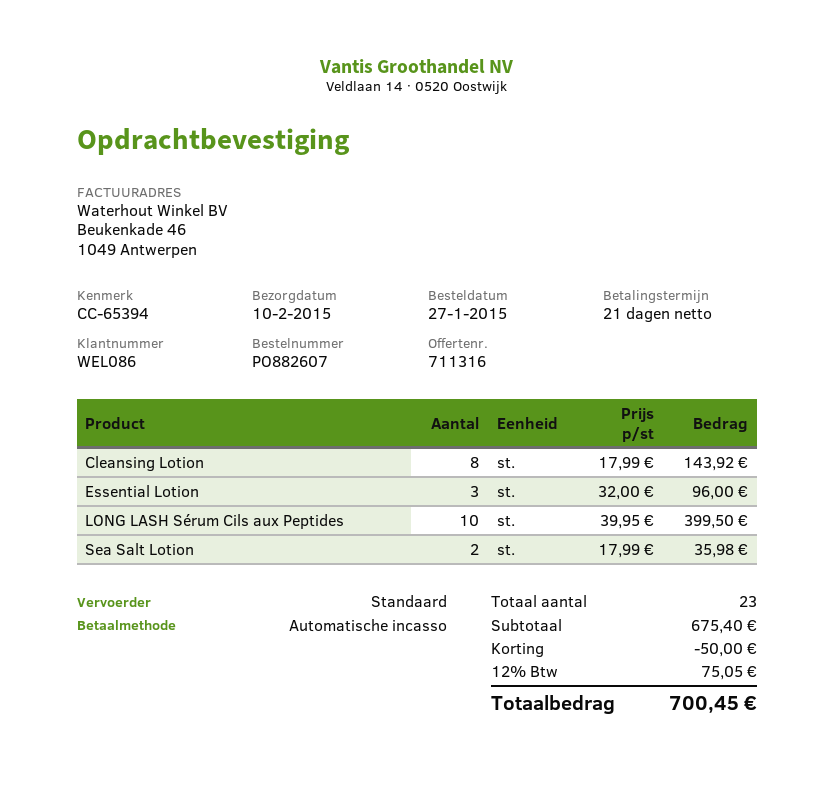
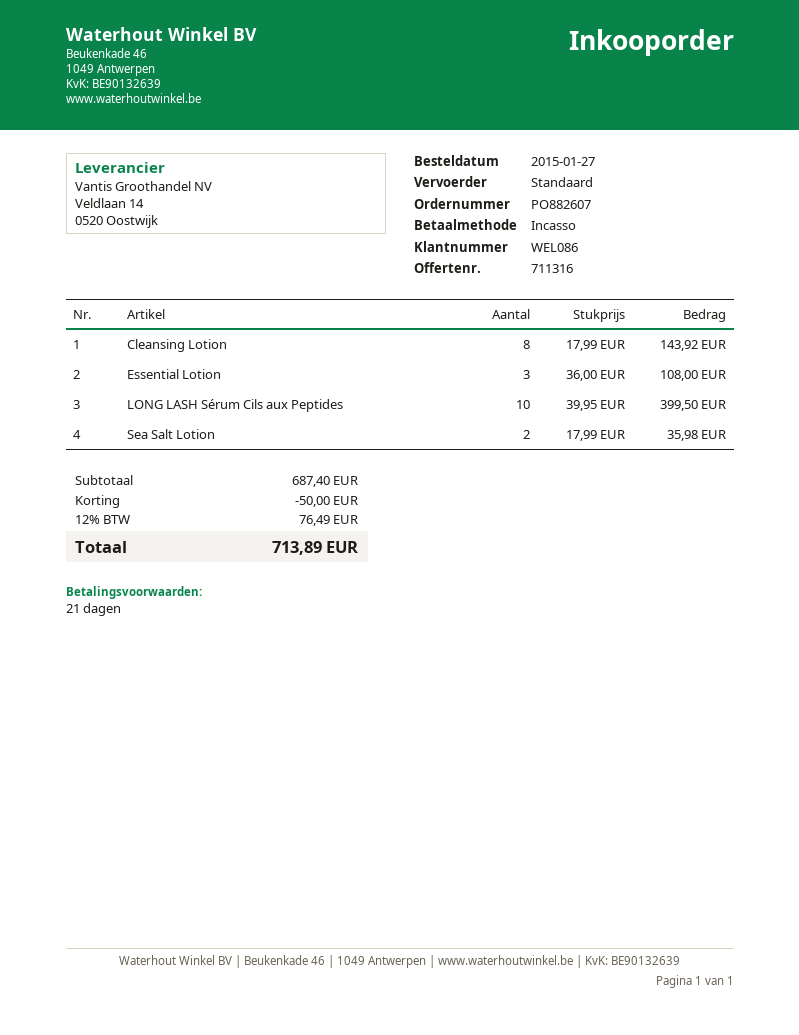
Essential Lotion: 3 x 32.00 = 96.00 -> 3 x 36.00 = 108.00
subtotal: 675.40 -> 687.40
tax: 12% = 75.05 -> 12% = 76.49
total: 700.45 -> 713.89

